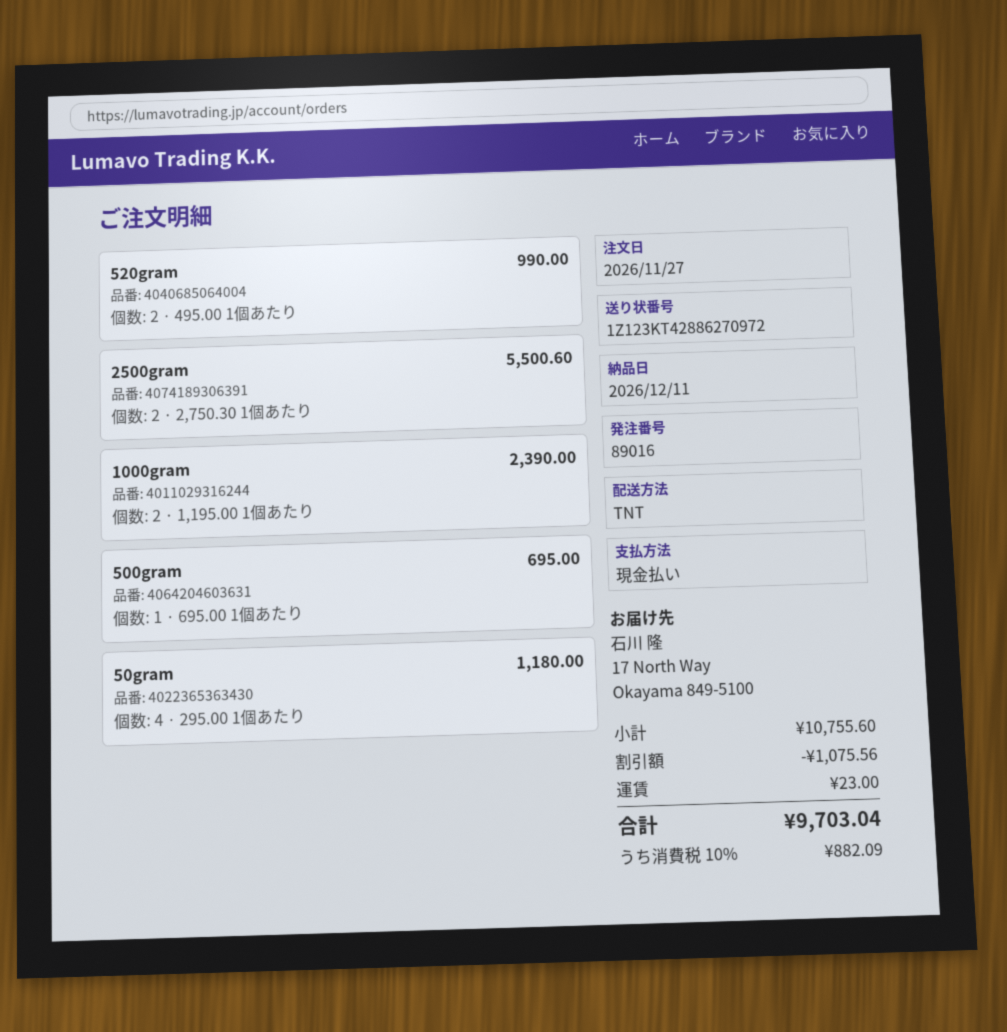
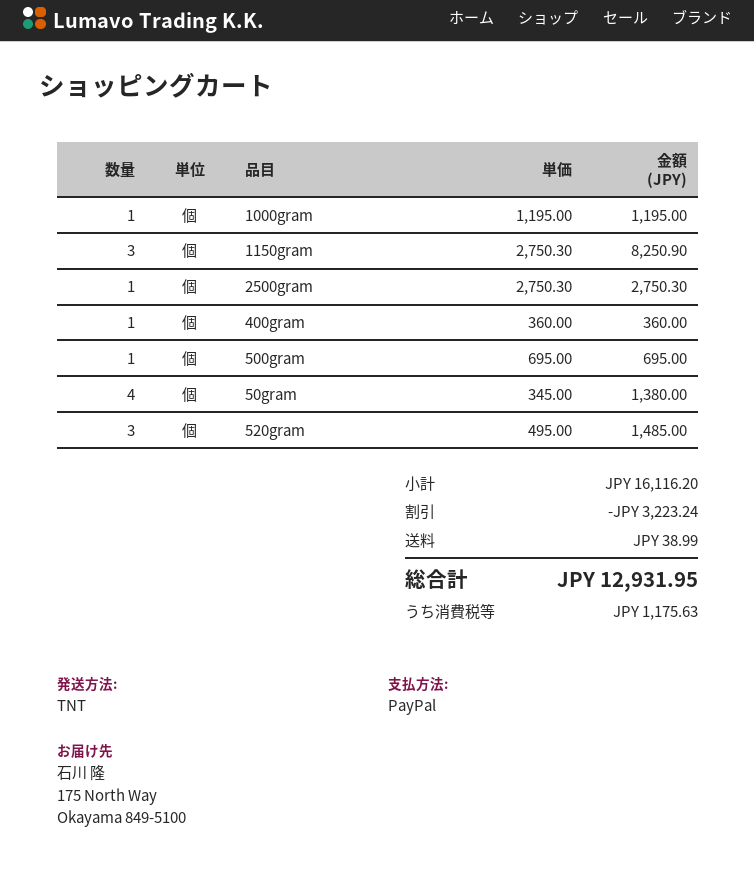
payment method: cash -> PayPal
ship to: 17 North Way, Okayama 849-5100 -> 175 North Way, Okayama 849-5100
520gram: 2 x 495.00 = 990.00 -> 3 x 495.00 = 1485.00
2500gram: 2 x 2750.30 = 5500.60 -> 1 x 2750.30 = 2750.30
1000gram: 2 x 1195.00 = 2390.00 -> 1 x 1195.00 = 1195.00
50gram: 4 x 295.00 = 1180.00 -> 4 x 345.00 = 1380.00
1150gram: none -> 3 x 2750.30 = 8250.90
400gram: none -> 1 x 360.00 = 360.00
subtotal: 10755.60 -> 16116.20
discount: 1075.56 -> 3223.24
shipping: 23.00 -> 38.99
tax: 882.09 -> 1175.63
total: 9703.04 -> 12931.95

